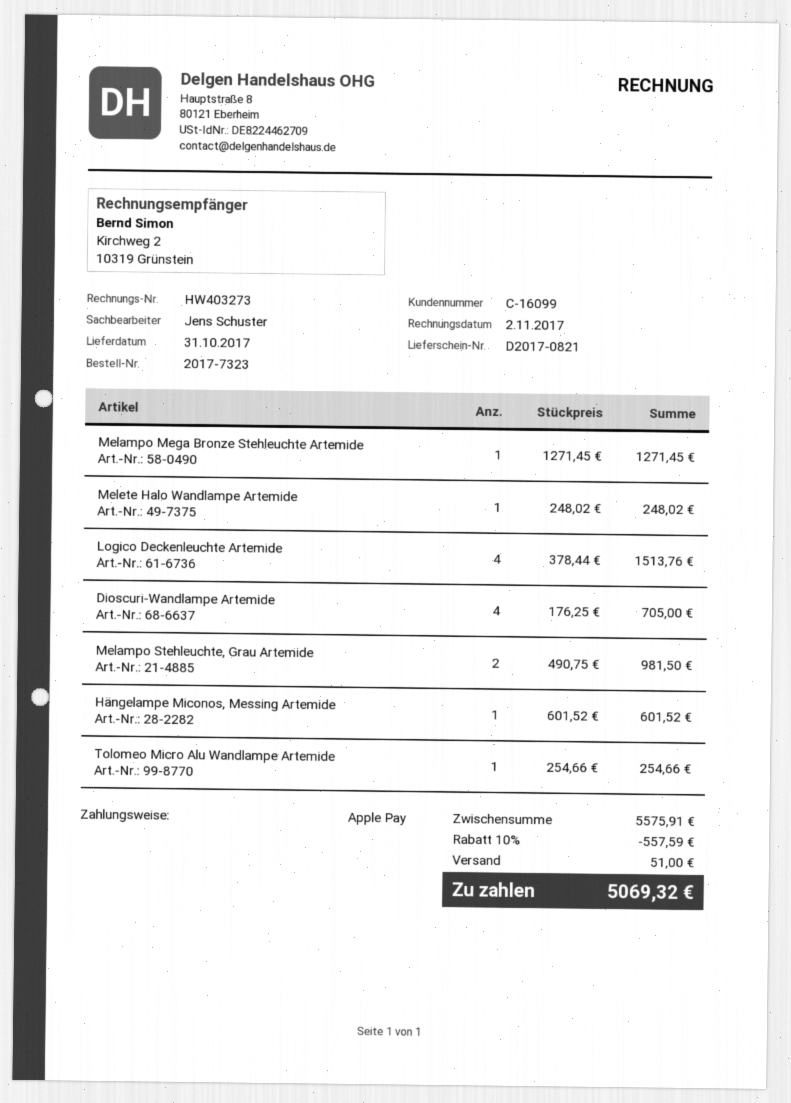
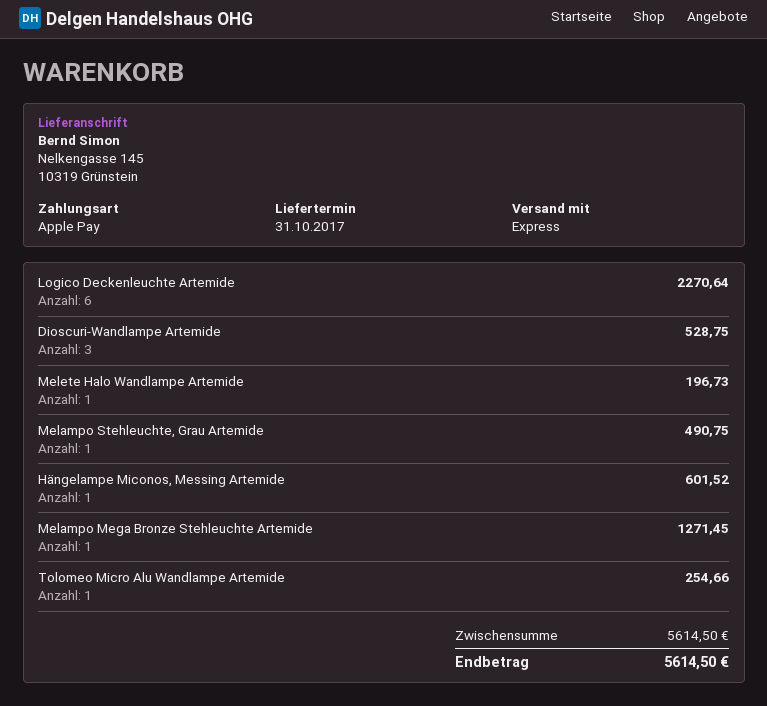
Melete Halo Wandlampe Artemide: 1 for 248.02 -> 1 for 196.73
Logico Deckenleuchte Artemide: 4 for 1513.76 -> 6 for 2270.64
Dioscuri-Wandlampe Artemide: 4 for 705.00 -> 3 for 528.75
Melampo Stehleuchte, Grau Artemide: 2 for 981.50 -> 1 for 490.75
subtotal: 5575.91 -> 5614.50
discount: 10% = 557.59 -> none
shipping: 51.00 -> none
total: 5069.32 -> 5614.50

